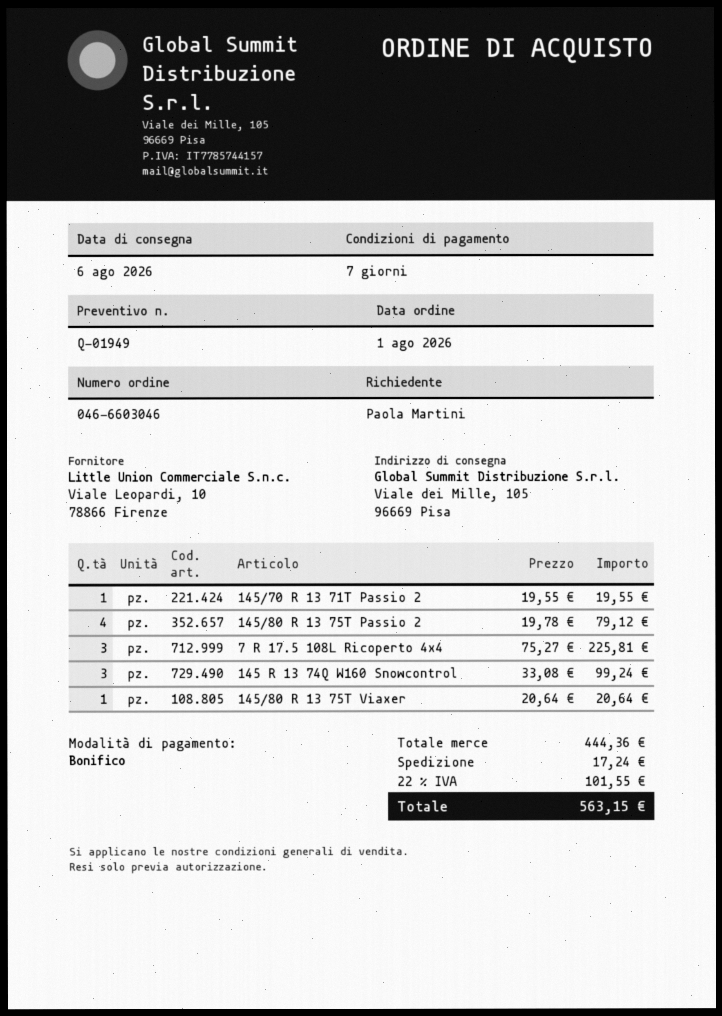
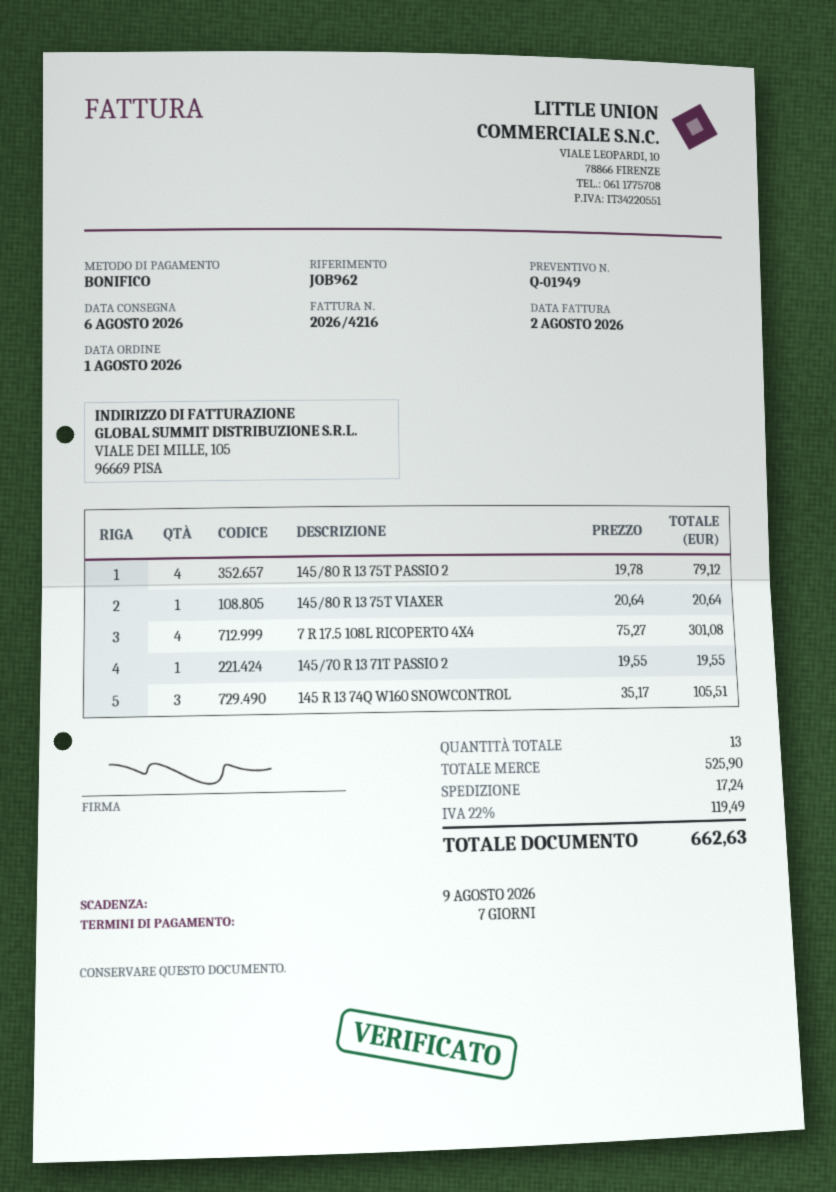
7 R 17.5 108L Ricoperto 4x4: 3 x 75.27 = 225.81 -> 4 x 75.27 = 301.08
145 R 13 74Q W160 Snowcontrol: 3 x 33.08 = 99.24 -> 3 x 35.17 = 105.51
subtotal: 444.36 -> 525.90
tax: 22% = 101.55 -> 22% = 119.49
total: 563.15 -> 662.63

